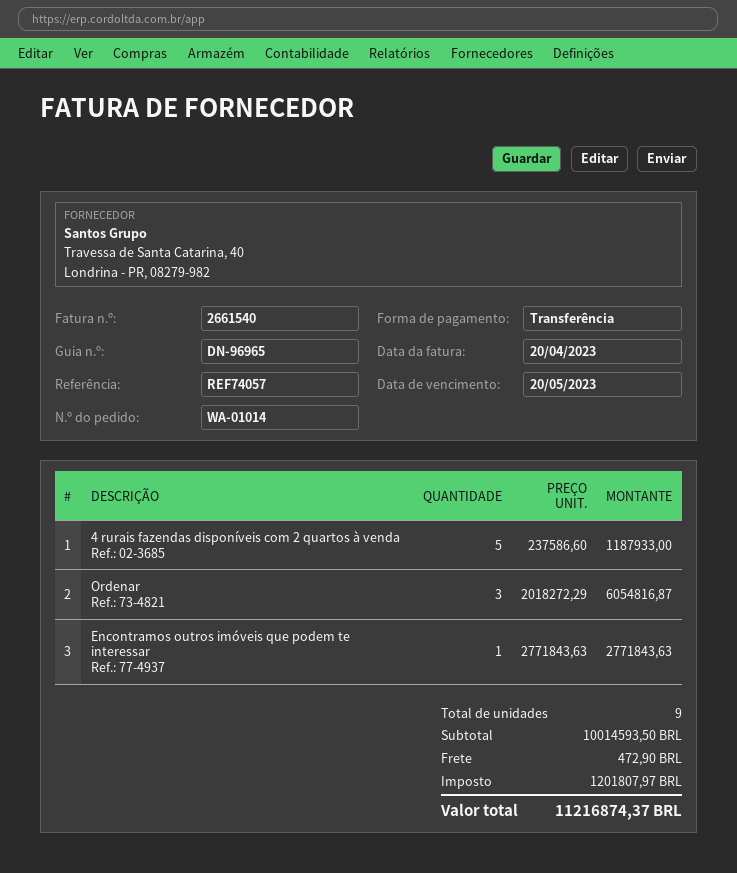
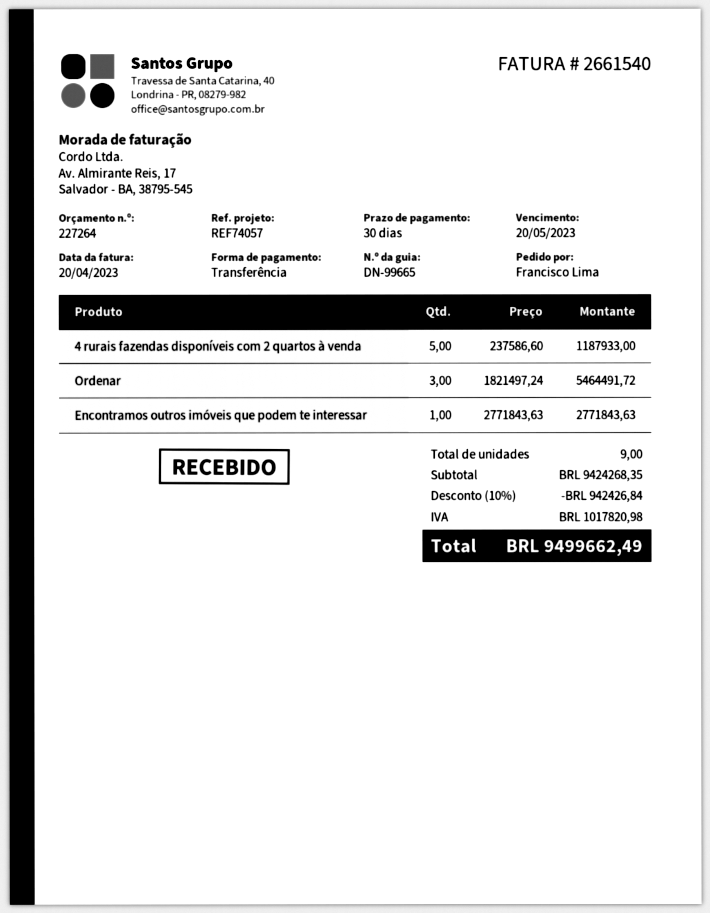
delivery note number: DN-96965 -> DN-99665
Ordenar: 3 x 2018272.29 = 6054816.87 -> 3 x 1821497.24 = 5464491.72
subtotal: 10014593.50 -> 9424268.35
discount: none -> 10% = 942426.84
shipping: 472.90 -> none
tax: 1201807.97 -> 1017820.98
total: 11216874.37 -> 9499662.49

